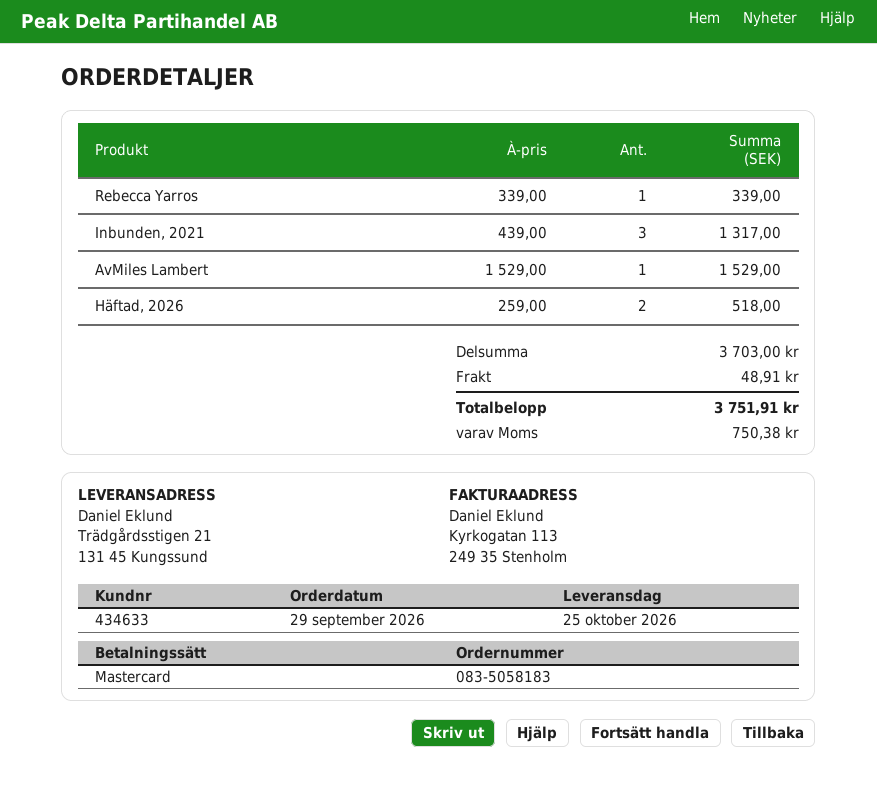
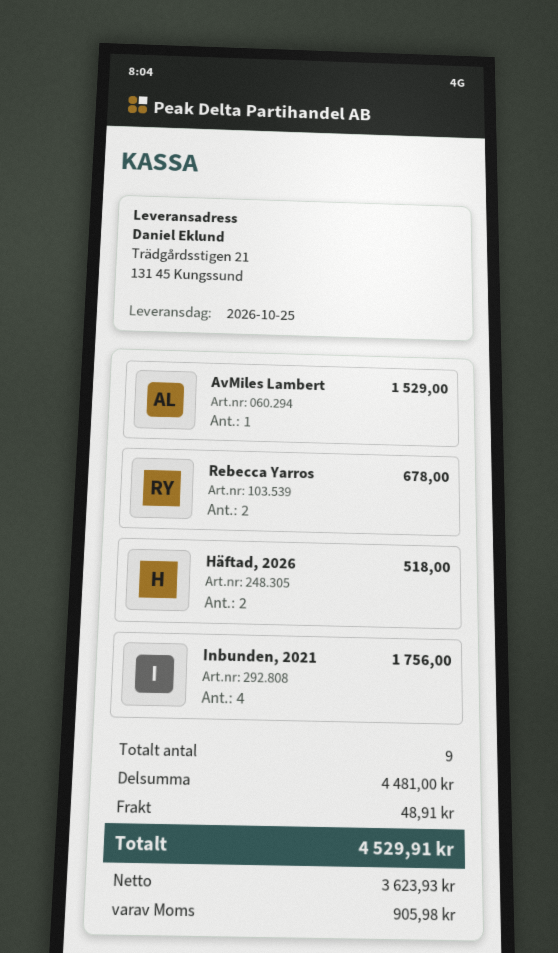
Rebecca Yarros: 1 for 339.00 -> 2 for 678.00
Inbunden, 2021: 3 for 1317.00 -> 4 for 1756.00
subtotal: 3703.00 -> 4481.00
tax: 750.38 -> 905.98
total: 3751.91 -> 4529.91

